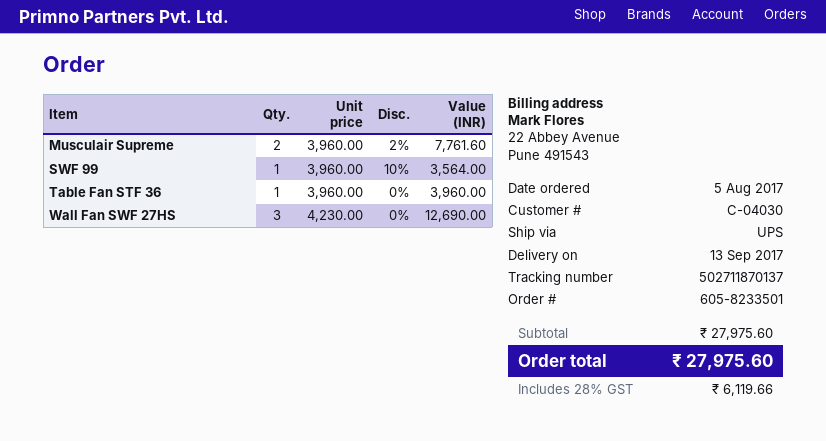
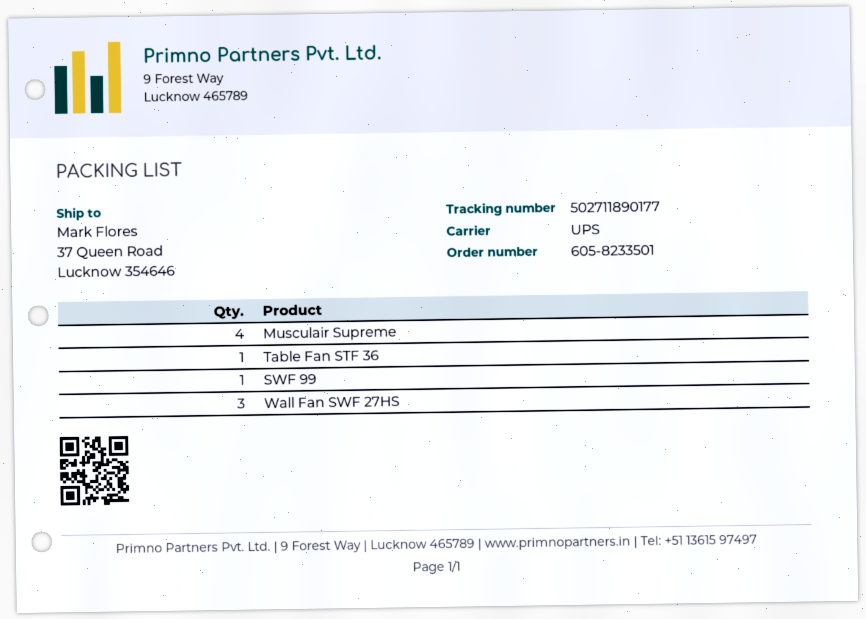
tracking number: 502711870137 -> 502711890177
Musculair Supreme: 2 -> 4

